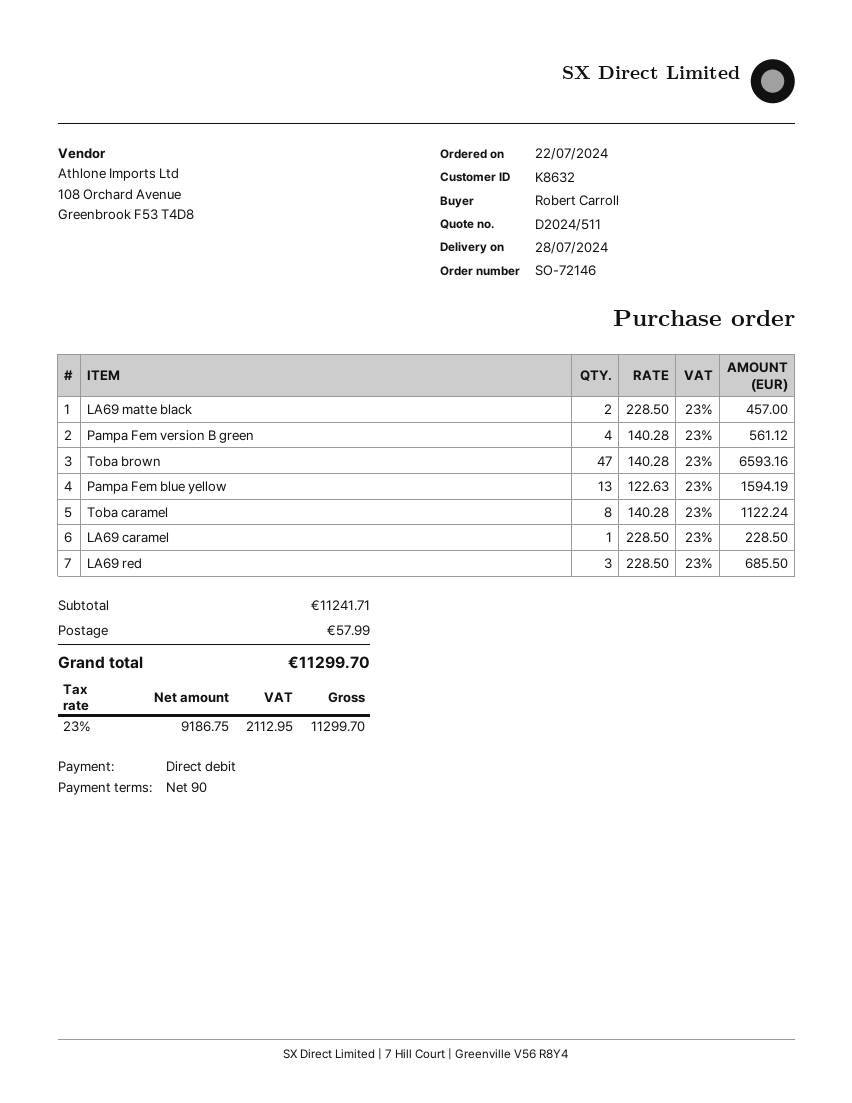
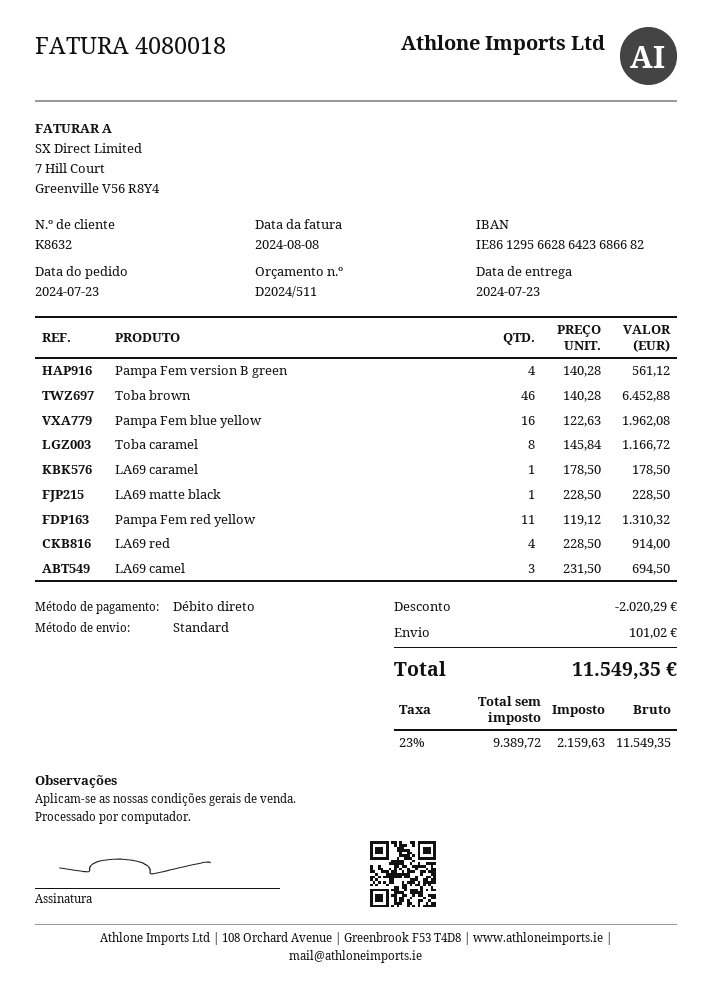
order date: 2024-07-22 -> 2024-07-23
delivery date: 2024-07-28 -> 2024-07-23
LA69 matte black: 2 x 228.50 = 457.00 -> 1 x 228.50 = 228.50
Toba brown: 47 x 140.28 = 6593.16 -> 46 x 140.28 = 6452.88
Pampa Fem blue yellow: 13 x 122.63 = 1594.19 -> 16 x 122.63 = 1962.08
Toba caramel: 8 x 140.28 = 1122.24 -> 8 x 145.84 = 1166.72
LA69 caramel: 1 x 228.50 = 228.50 -> 1 x 178.50 = 178.50
LA69 red: 3 x 228.50 = 685.50 -> 4 x 228.50 = 914.00
Pampa Fem red yellow: none -> 11 x 119.12 = 1310.32
LA69 camel: none -> 3 x 231.50 = 694.50
discount: none -> 2020.29
shipping: 57.99 -> 101.02
net: 9186.75 -> 9389.72
tax: 23% = 2112.95 -> 23% = 2159.63
total: 11299.70 -> 11549.35

